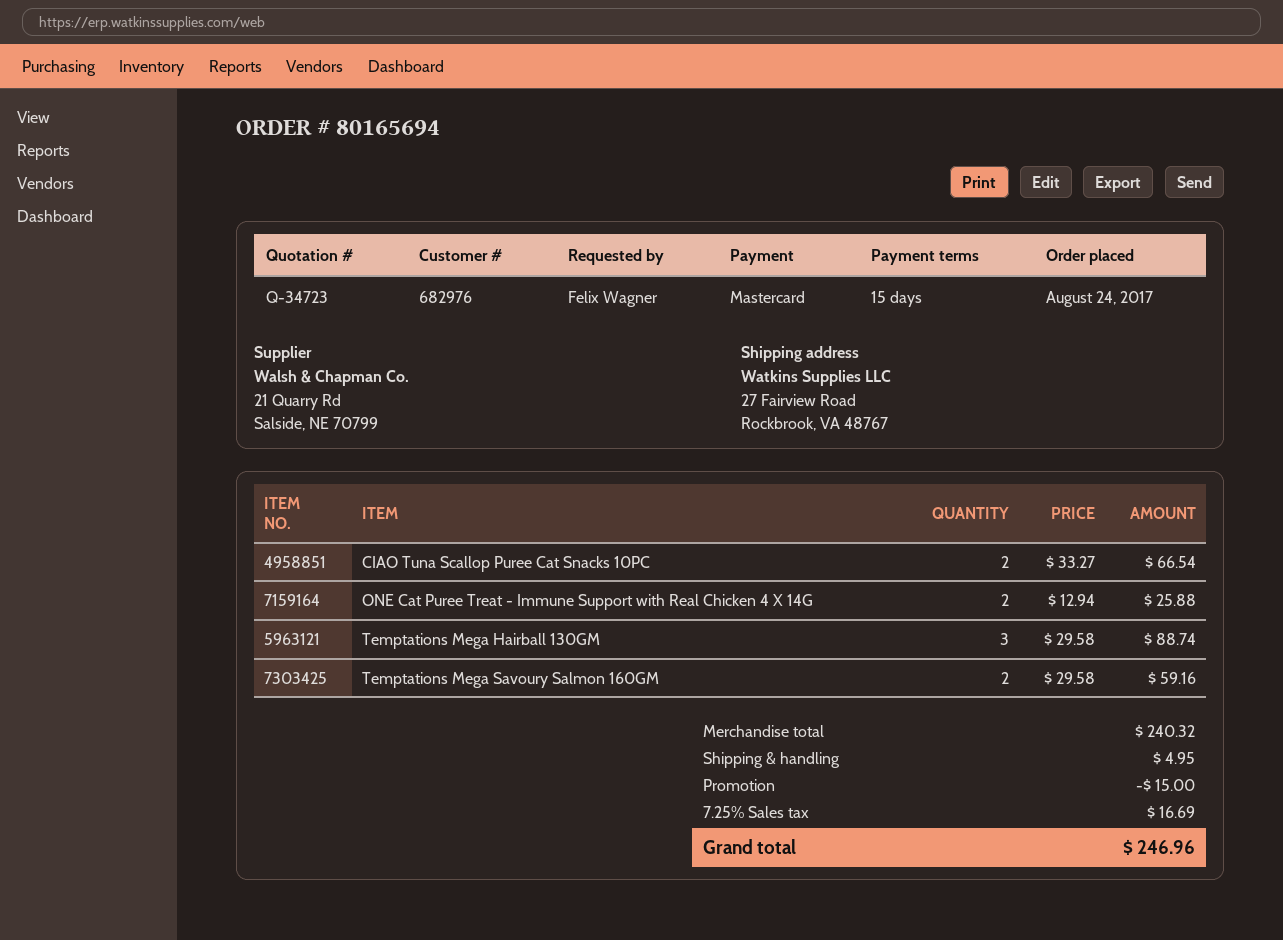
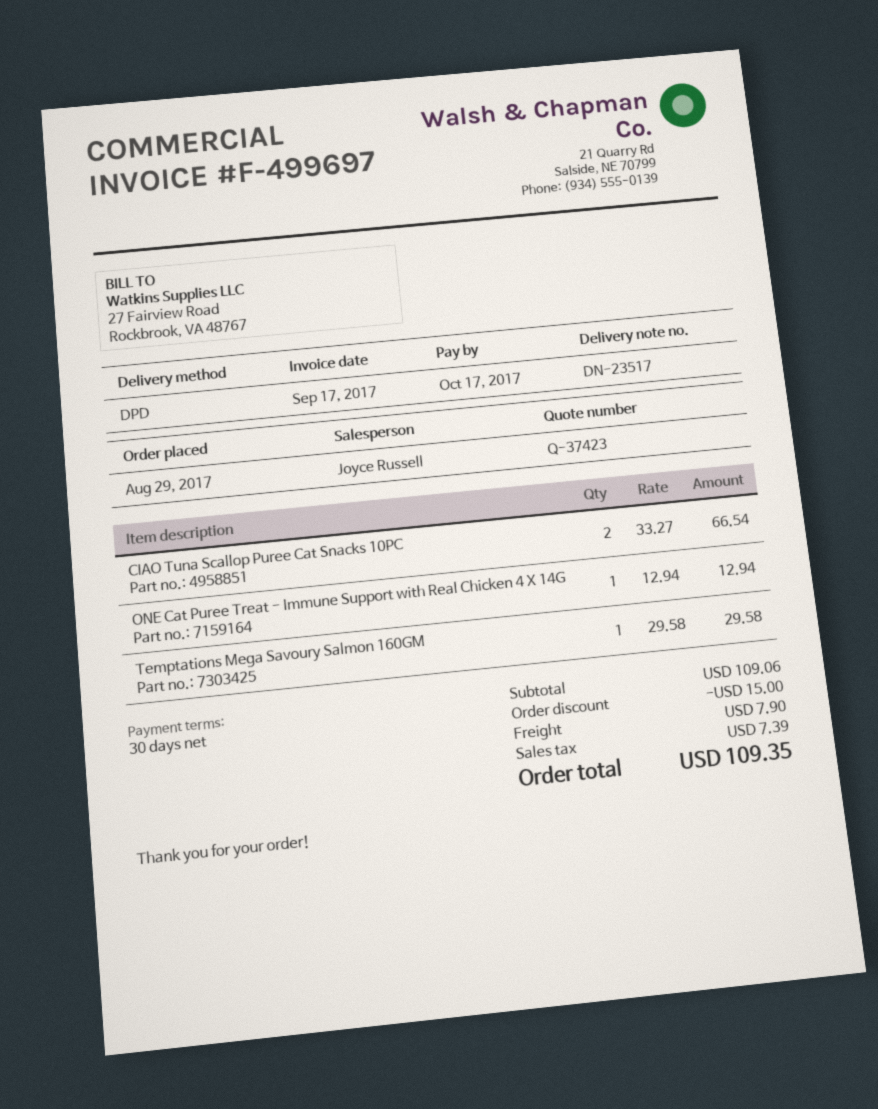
quote number: Q-34723 -> Q-37423
order date: 2017-08-24 -> 2017-08-29
payment terms: 15 days -> 30 days
ONE Cat Puree Treat - Immune Support with Real Chicken 4 X 14G: 2 x 12.94 = 25.88 -> 1 x 12.94 = 12.94
Temptations Mega Hairball 130GM: 3 x 29.58 = 88.74 -> none
Temptations Mega Savoury Salmon 160GM: 2 x 29.58 = 59.16 -> 1 x 29.58 = 29.58
subtotal: 240.32 -> 109.06
shipping: 4.95 -> 7.90
tax: 16.69 -> 7.39
total: 246.96 -> 109.35

